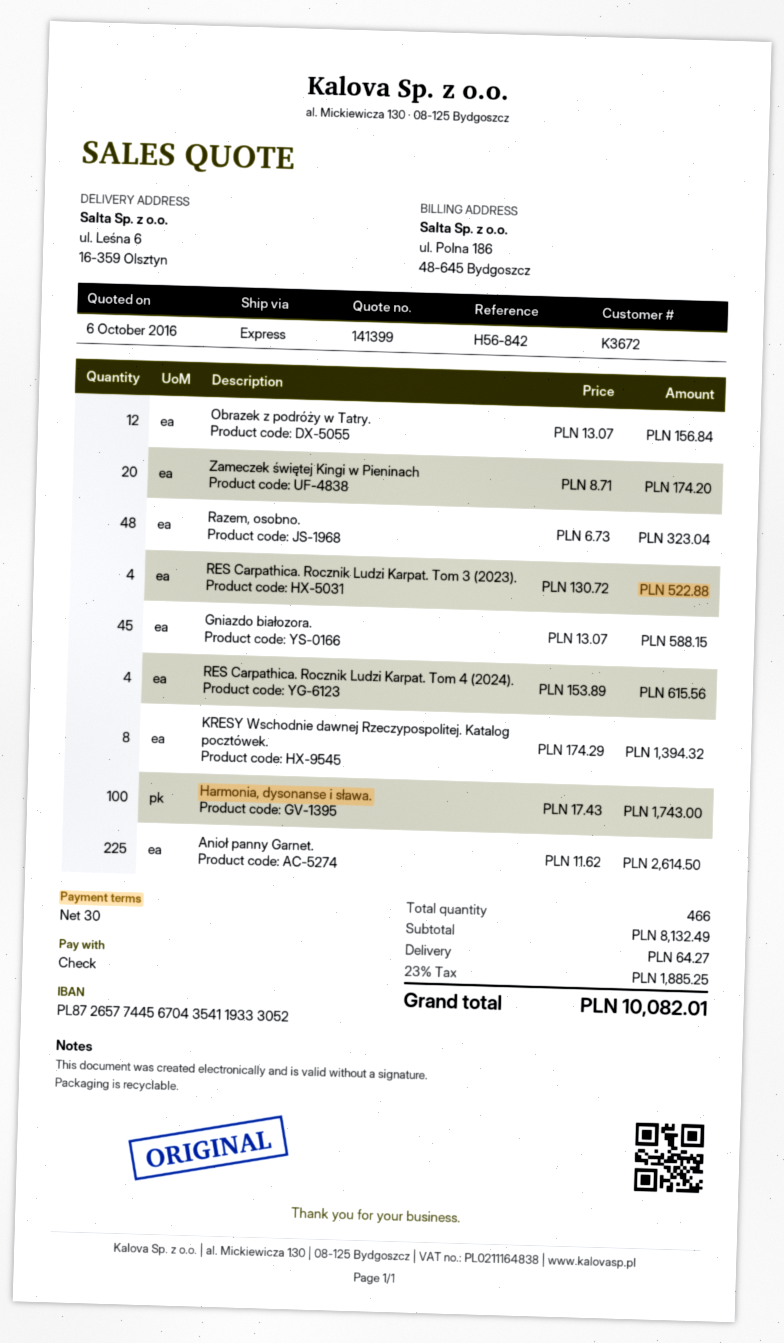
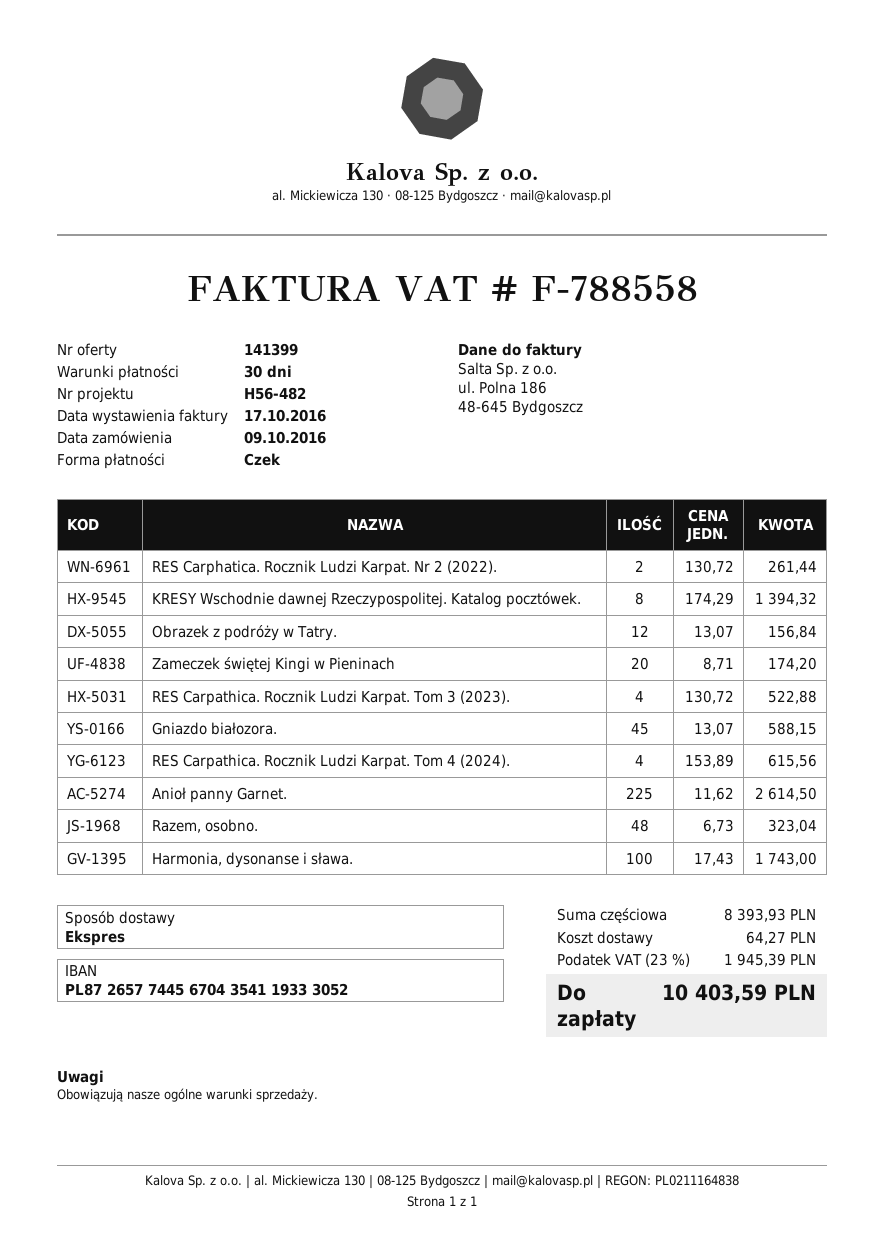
reference: H56-842 -> H56-482
RES Carphatica. Rocznik Ludzi Karpat. Nr 2 (2022).: none -> 2 x 130.72 = 261.44
subtotal: 8132.49 -> 8393.93
tax: 23% = 1885.25 -> 23% = 1945.39
total: 10082.01 -> 10403.59

